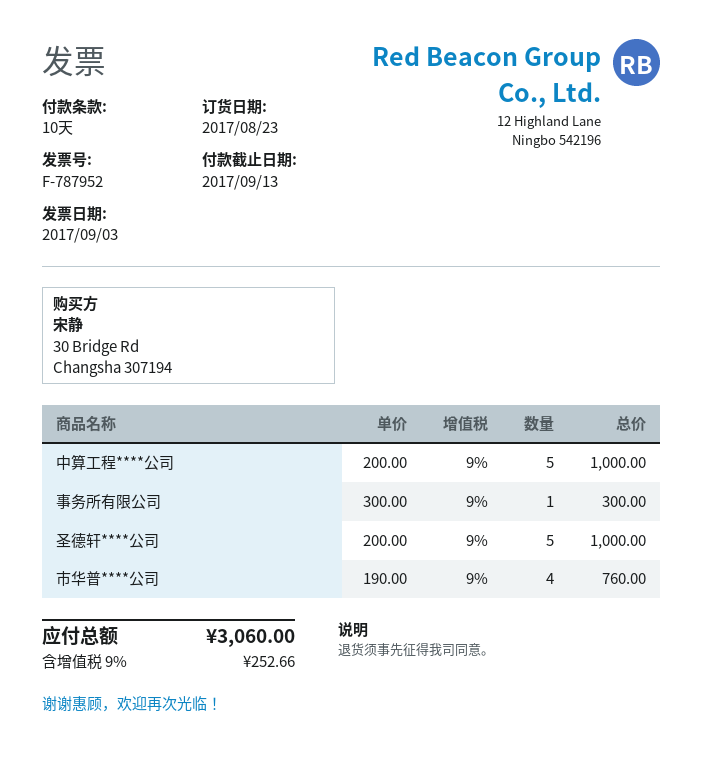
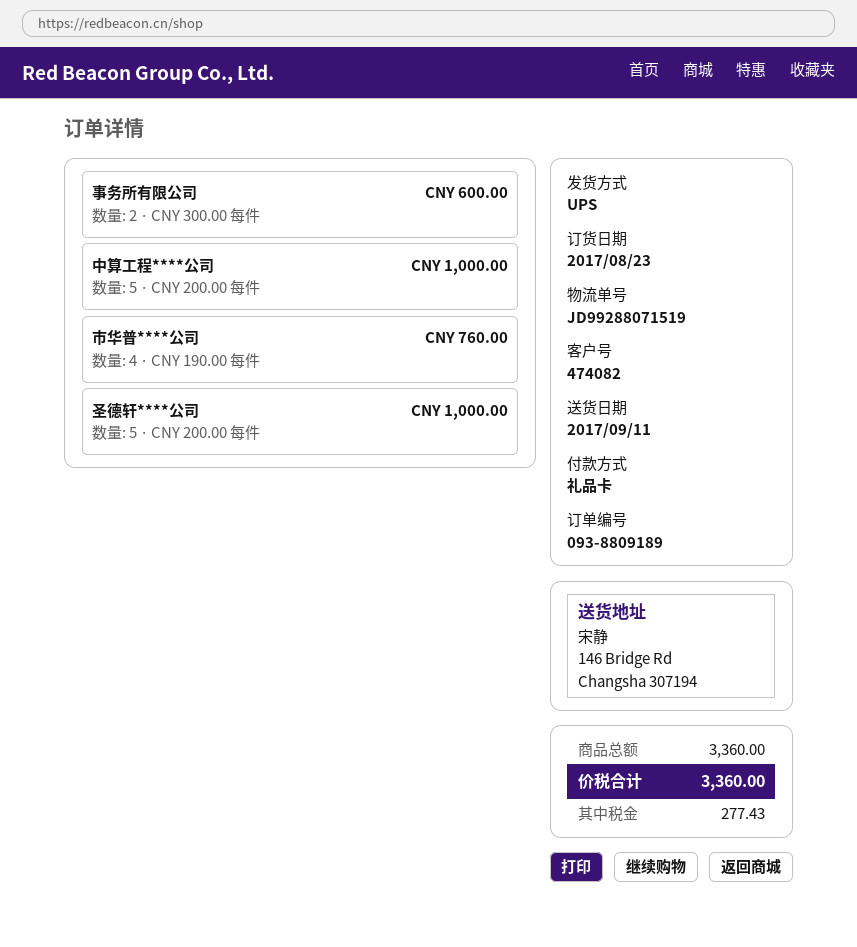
事务所有限公司: 1 x 300.00 = 300.00 -> 2 x 300.00 = 600.00
tax: 252.66 -> 277.43
total: 3060.00 -> 3360.00

